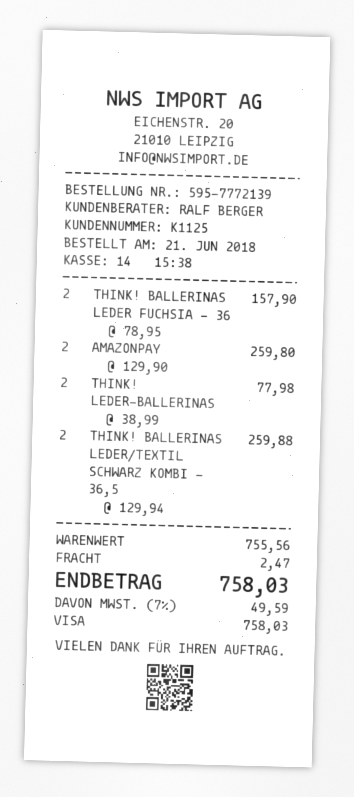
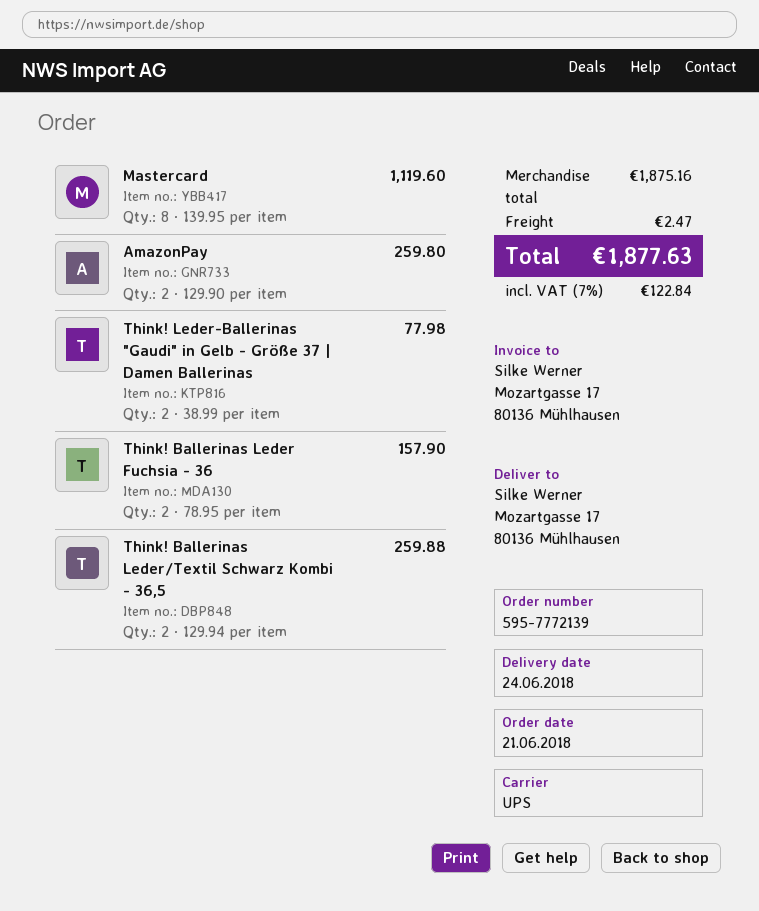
Mastercard: none -> 8 x 139.95 = 1119.60
subtotal: 755.56 -> 1875.16
tax: 7% = 49.59 -> 7% = 122.84
total: 758.03 -> 1877.63

